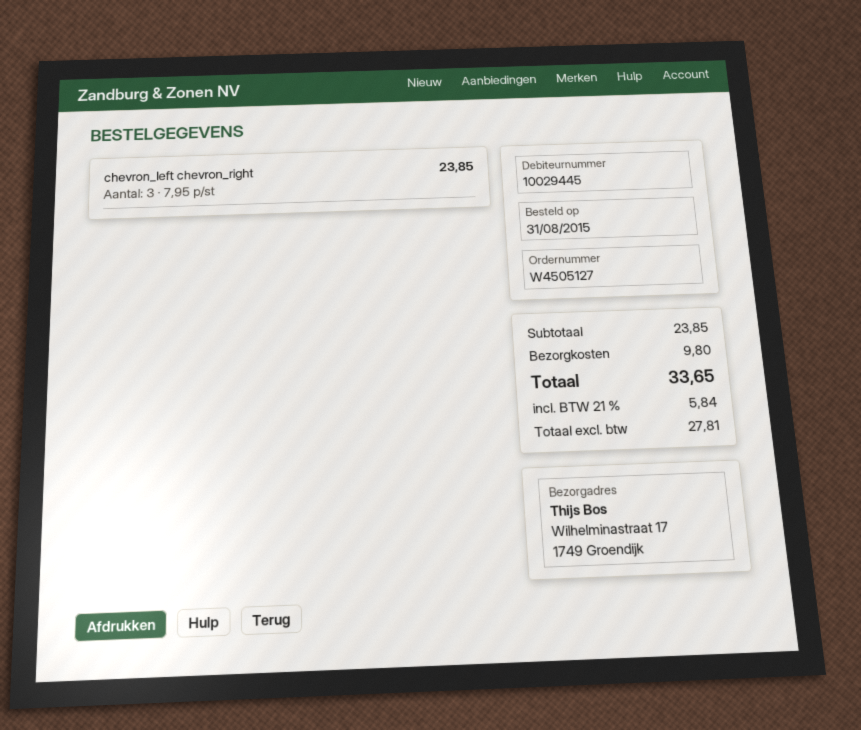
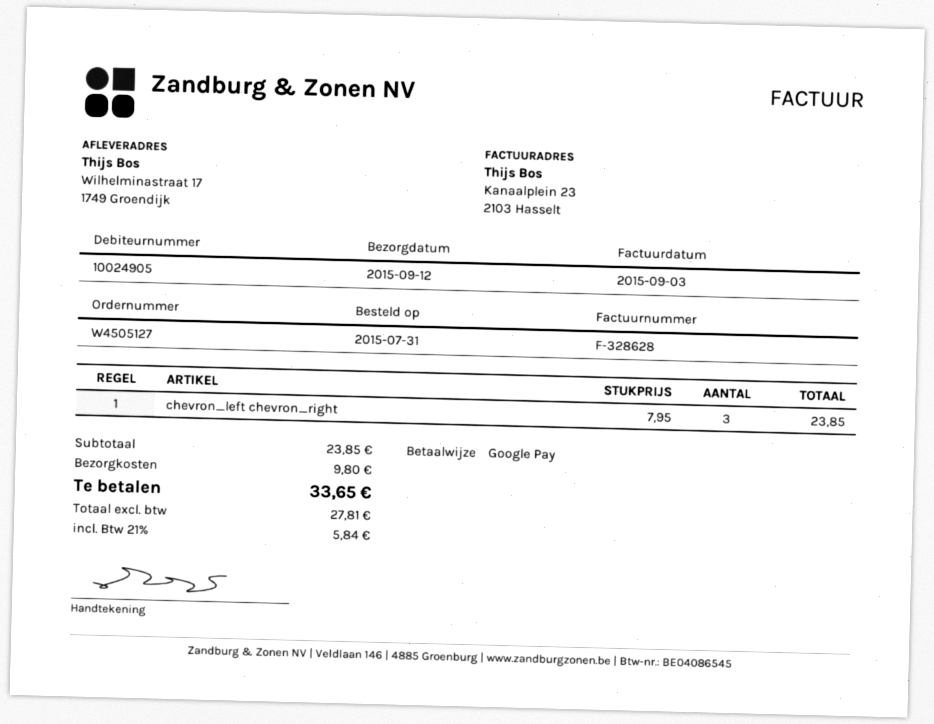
order date: 2015-08-31 -> 2015-07-31
customer number: 10029445 -> 10024905

